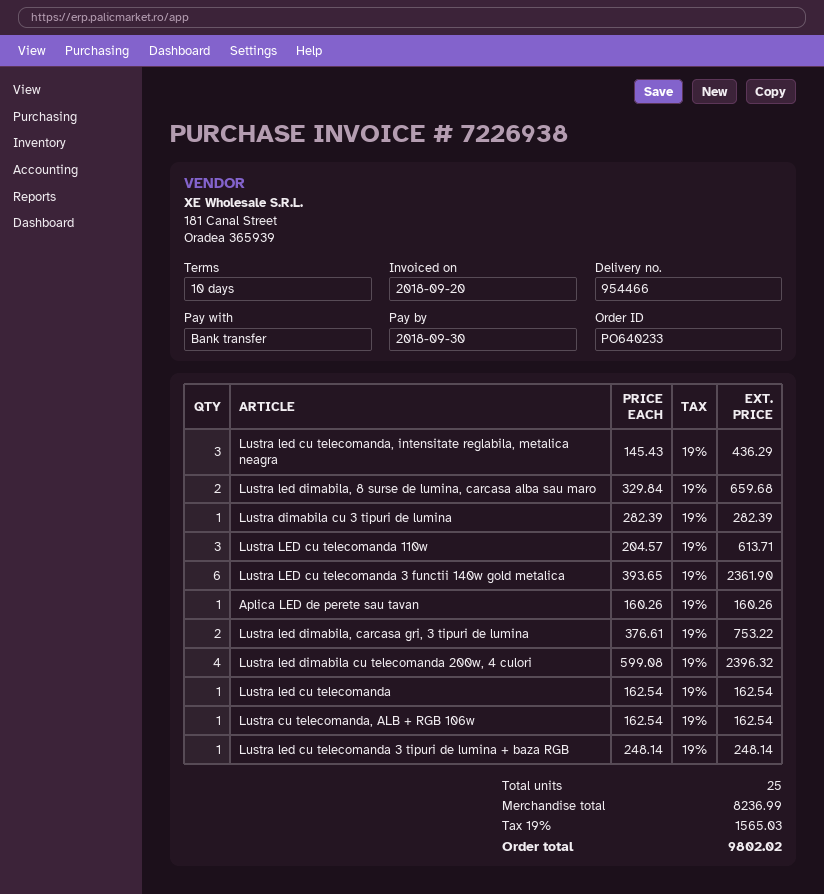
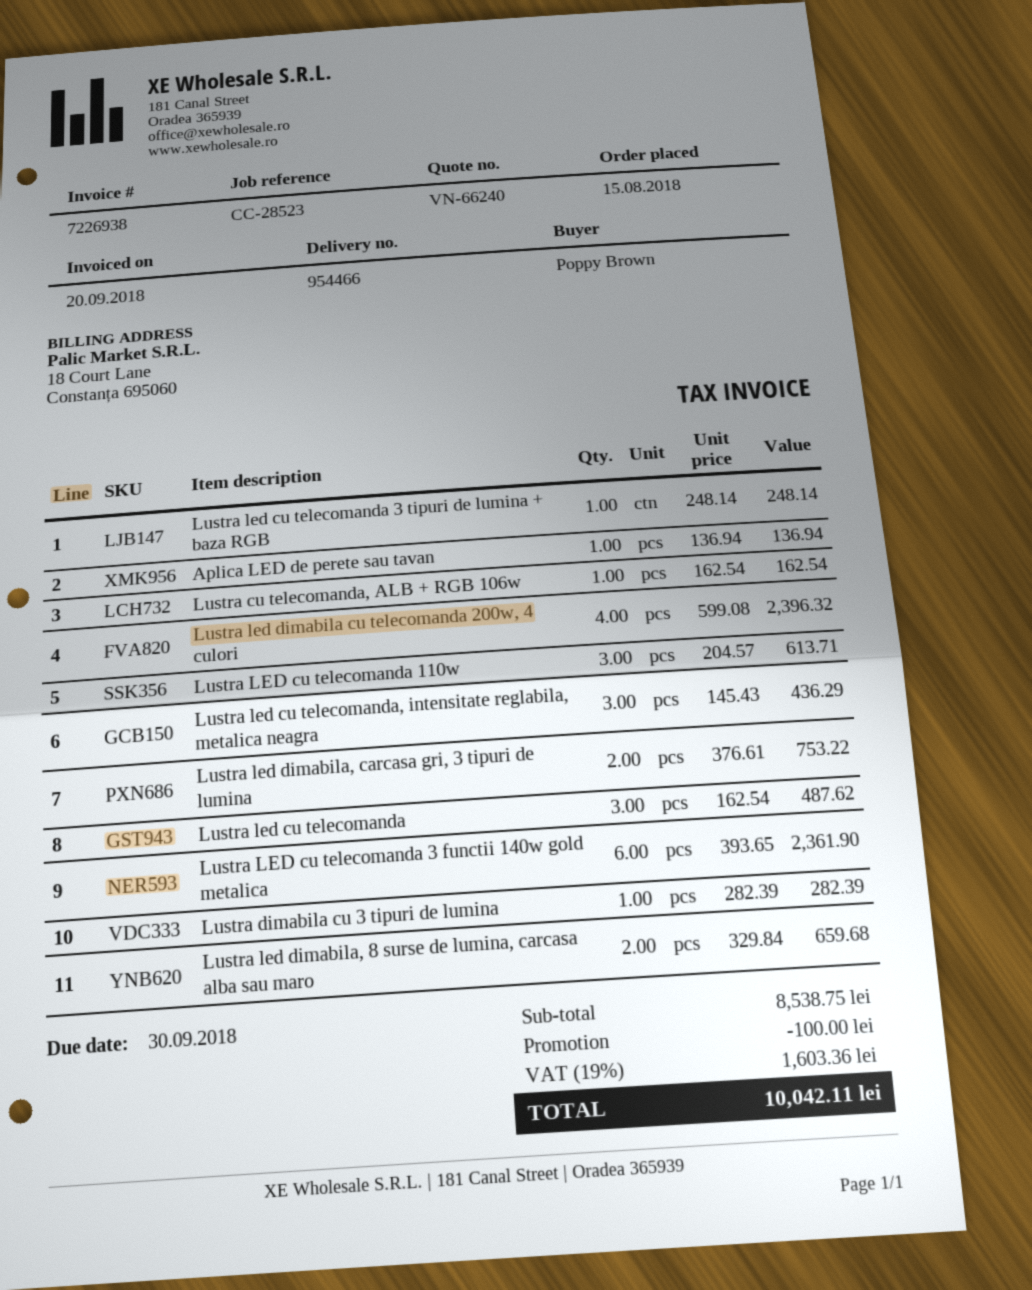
Aplica LED de perete sau tavan: 1 x 160.26 = 160.26 -> 1 x 136.94 = 136.94
Lustra led cu telecomanda: 1 x 162.54 = 162.54 -> 3 x 162.54 = 487.62
subtotal: 8236.99 -> 8538.75
discount: none -> 100.00
tax: 19% = 1565.03 -> 19% = 1603.36
total: 9802.02 -> 10042.11

